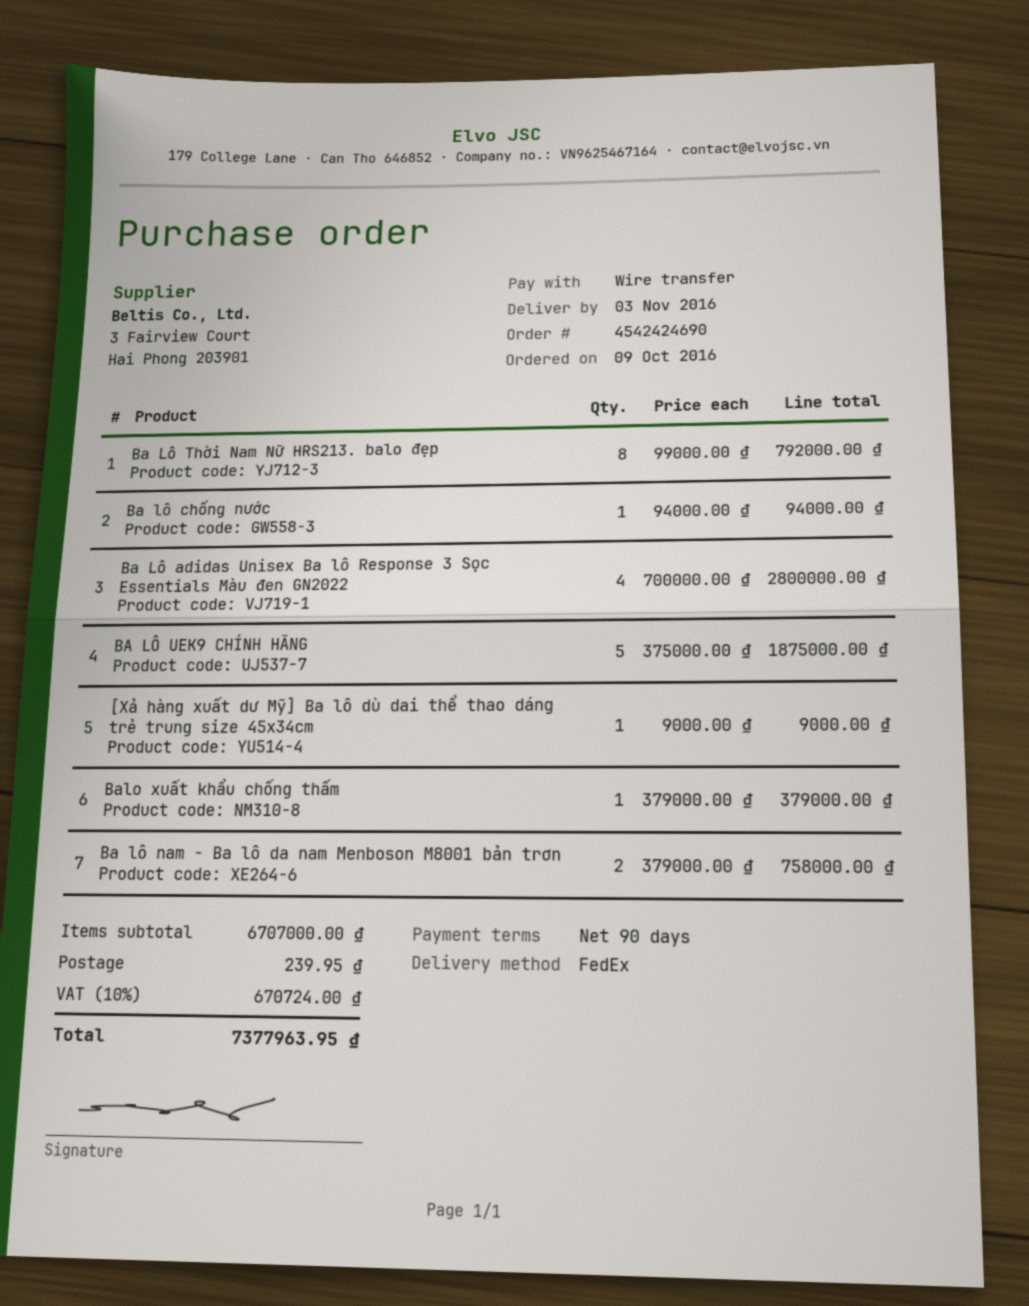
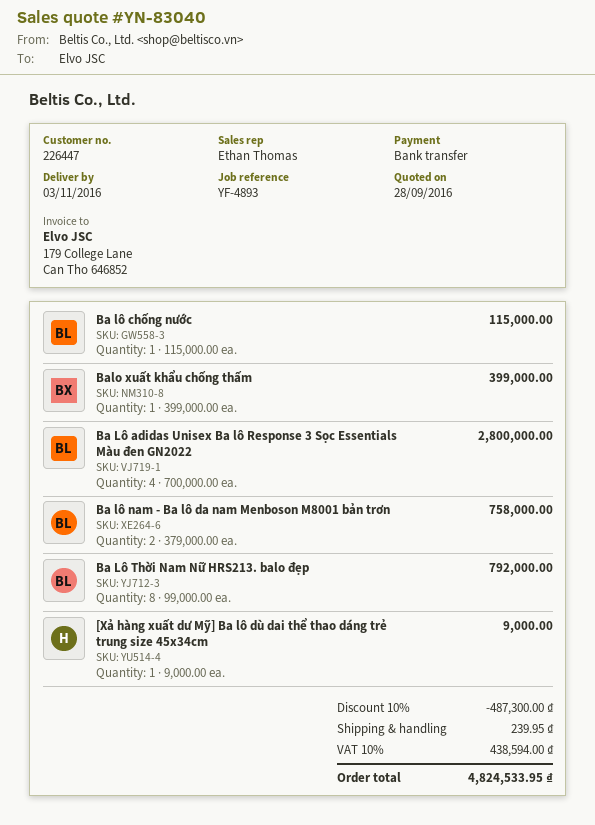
Ba lô chống nước: 1 x 94000.00 = 94000.00 -> 1 x 115000.00 = 115000.00
BA LÔ UEK9 CHÍNH HÃNG: 5 x 375000.00 = 1875000.00 -> none
Balo xuất khẩu chống thấm: 1 x 379000.00 = 379000.00 -> 1 x 399000.00 = 399000.00
discount: none -> 10% = 487300.00
tax: 10% = 670724.00 -> 10% = 438594.00
total: 7377963.95 -> 4824533.95

